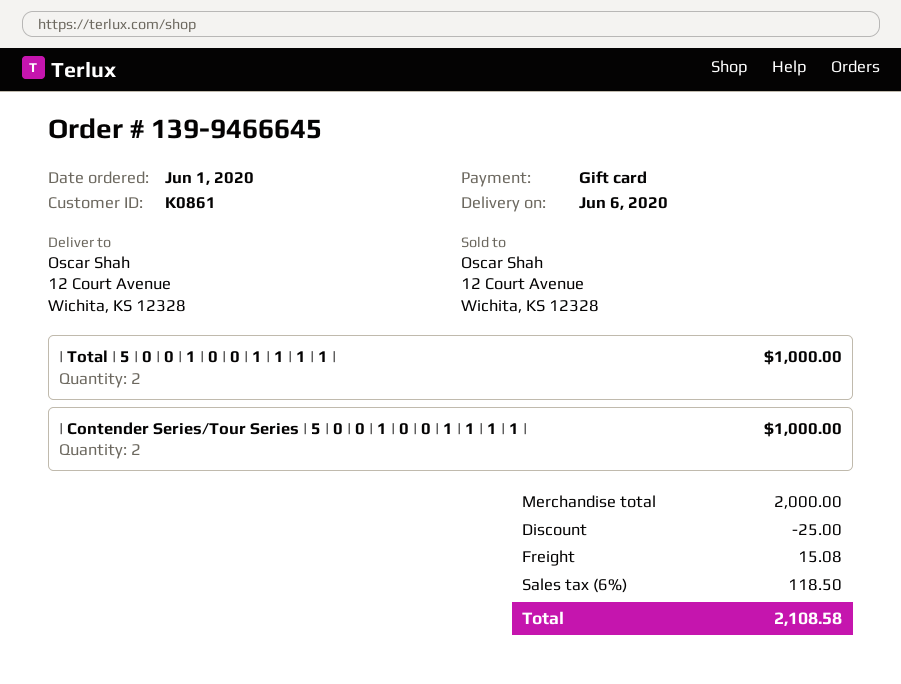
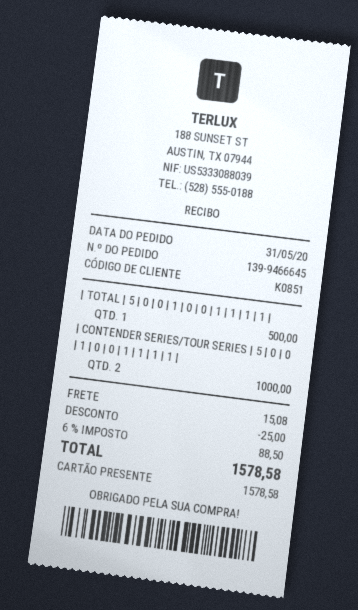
order date: 2020-06-01 -> 2020-05-31
customer number: K0861 -> K0851
| Total | 5 | 0 | 0 | 1 | 0 | 0 | 1 | 1 | 1 | 1 |: 2 for 1000.00 -> 1 for 500.00
tax: 6% = 118.50 -> 6% = 88.50
total: 2108.58 -> 1578.58

